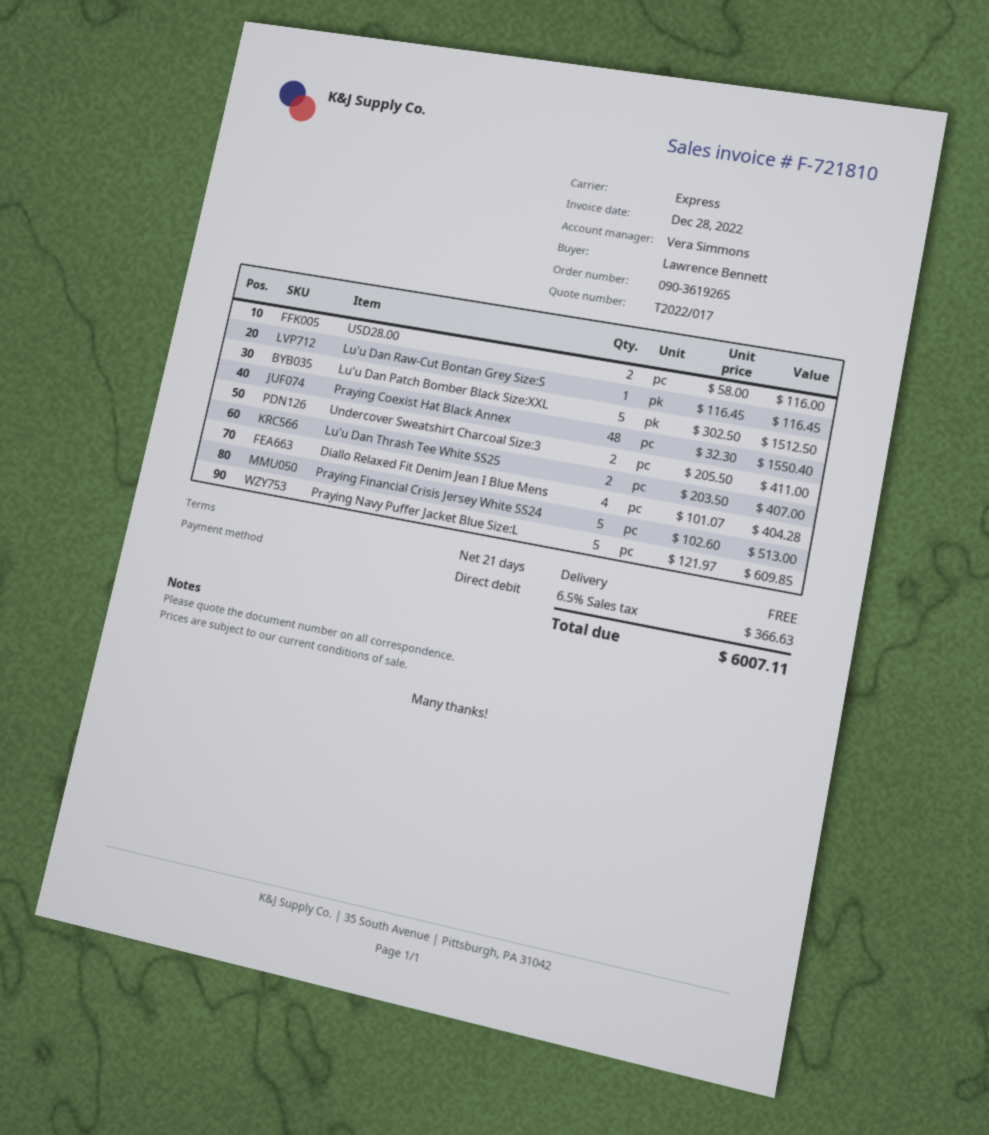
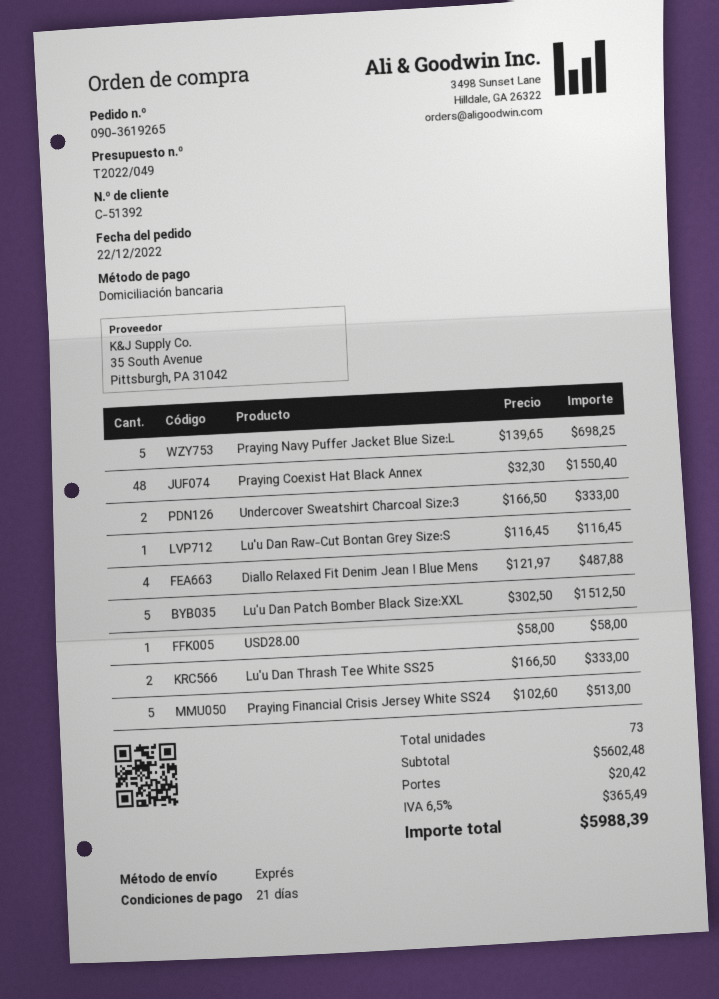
quote number: T2022/017 -> T2022/049
USD28.00: 2 x 58.00 = 116.00 -> 1 x 58.00 = 58.00
Undercover Sweatshirt Charcoal Size:3: 2 x 205.50 = 411.00 -> 2 x 166.50 = 333.00
Lu'u Dan Thrash Tee White SS25: 2 x 203.50 = 407.00 -> 2 x 166.50 = 333.00
Diallo Relaxed Fit Denim Jean I Blue Mens: 4 x 101.07 = 404.28 -> 4 x 121.97 = 487.88
Praying Navy Puffer Jacket Blue Size:L: 5 x 121.97 = 609.85 -> 5 x 139.65 = 698.25
shipping: 0.00 -> 20.42
tax: 6.5% = 366.63 -> 6.5% = 365.49
total: 6007.11 -> 5988.39

